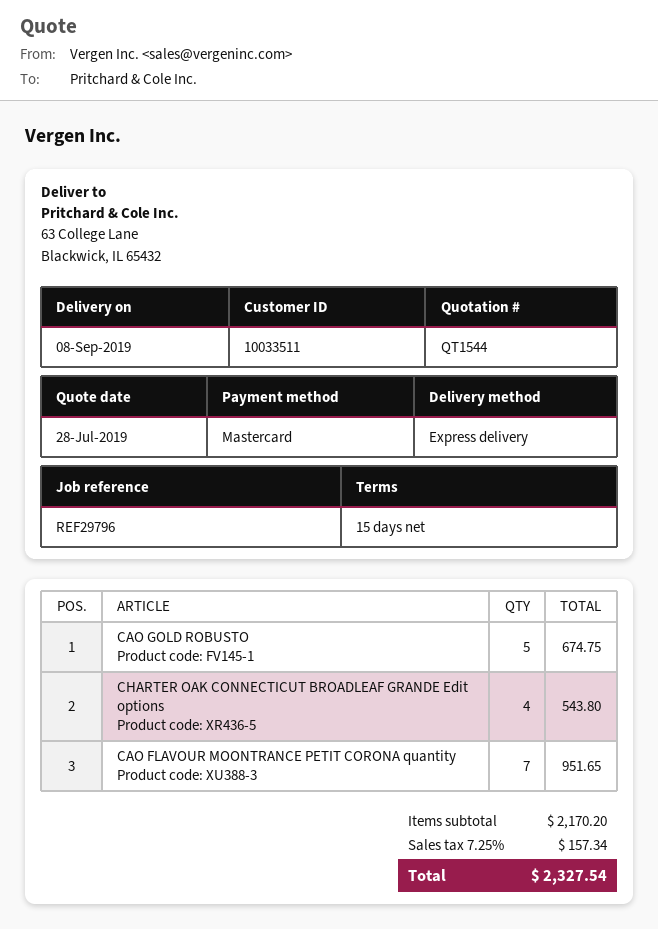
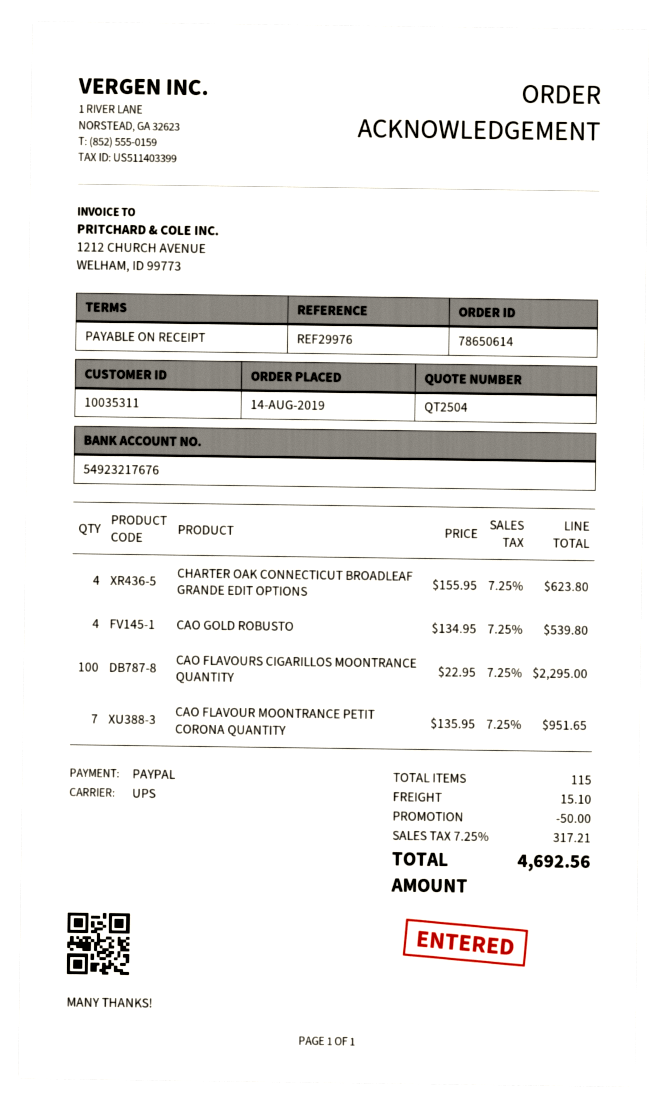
quote number: QT1544 -> QT2504
payment terms: 15 days -> on receipt
customer number: 10033511 -> 10035311
reference: REF29796 -> REF29976
payment method: Mastercard -> PayPal
shipping method: express -> UPS
CAO GOLD ROBUSTO: 5 for 674.75 -> 4 for 539.80
CHARTER OAK CONNECTICUT BROADLEAF GRANDE Edit options: 4 for 543.80 -> 4 for 623.80
CAO FLAVOURS CIGARILLOS MOONTRANCE QUANTITY: none -> 100 for 2295.00
discount: none -> 50.00
shipping: none -> 15.10
tax: 7.25% = 157.34 -> 7.25% = 317.21
total: 2327.54 -> 4692.56

